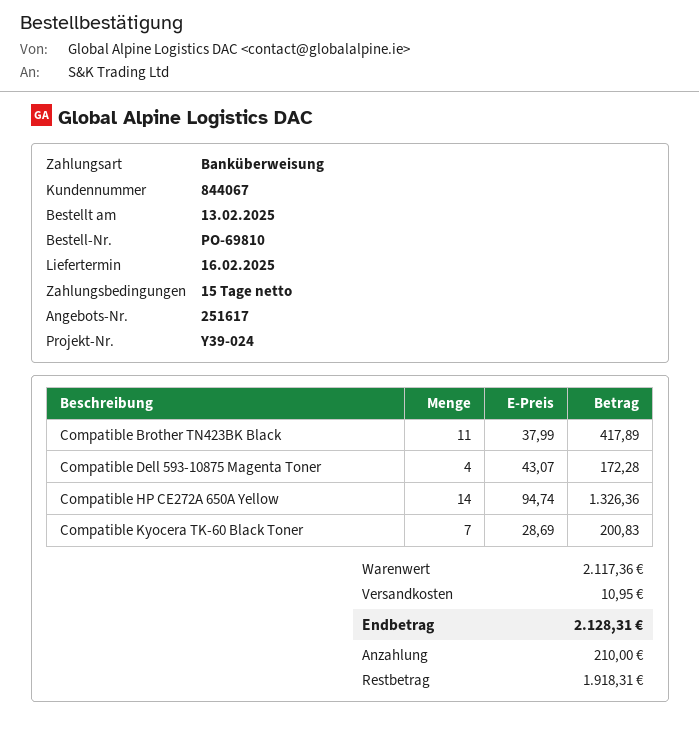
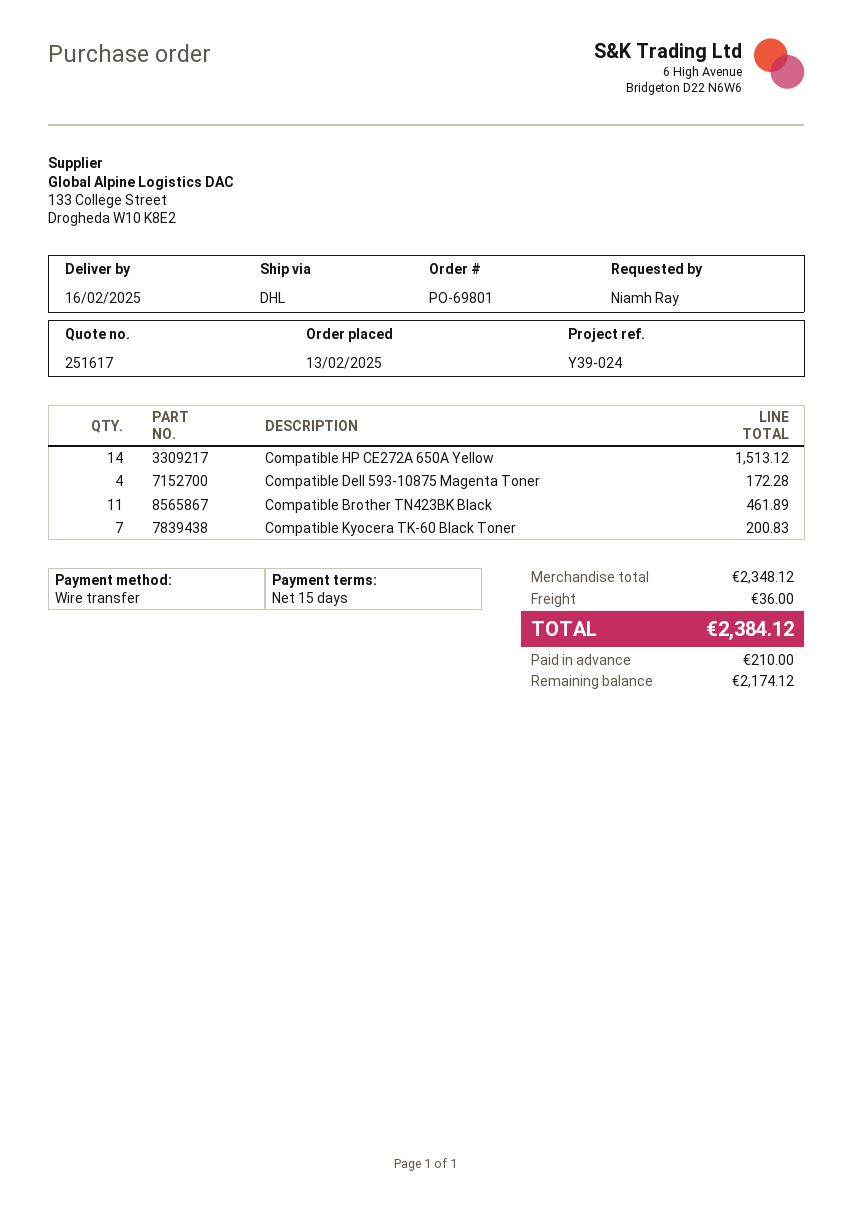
order number: PO-69810 -> PO-69801
Compatible Brother TN423BK Black: 11 for 417.89 -> 11 for 461.89
Compatible HP CE272A 650A Yellow: 14 for 1326.36 -> 14 for 1513.12
subtotal: 2117.36 -> 2348.12
shipping: 10.95 -> 36.00
total: 2128.31 -> 2384.12
balance: 1918.31 -> 2174.12

